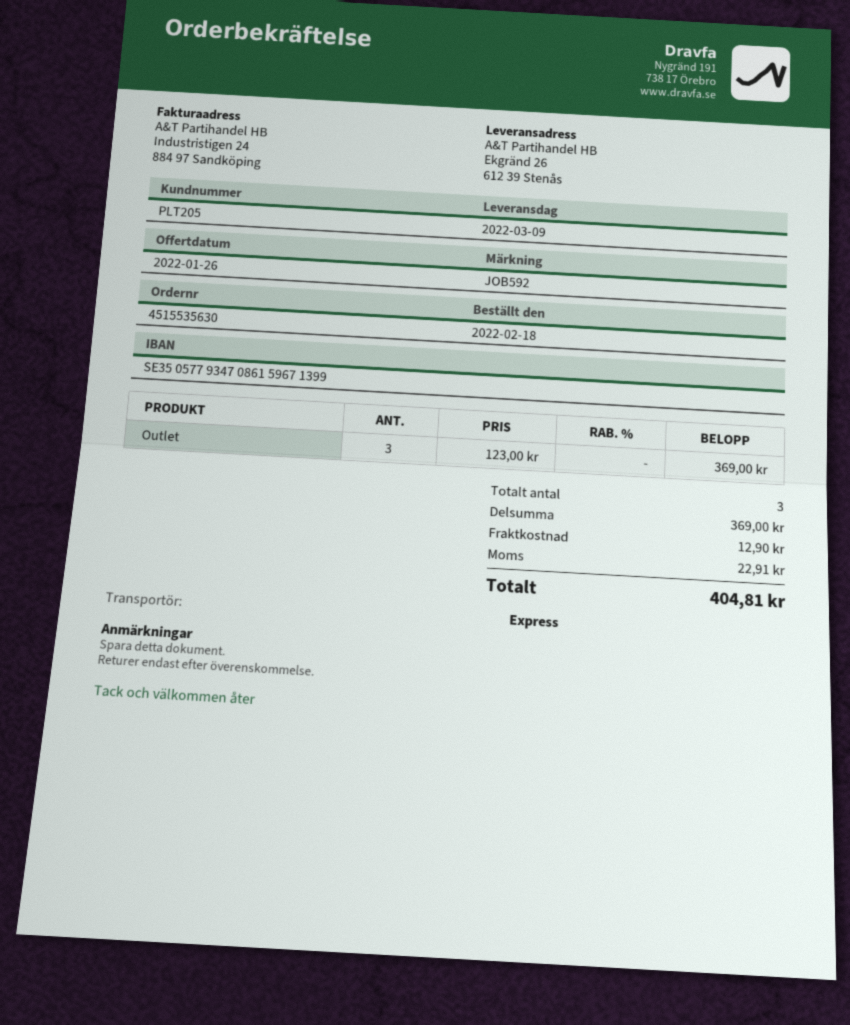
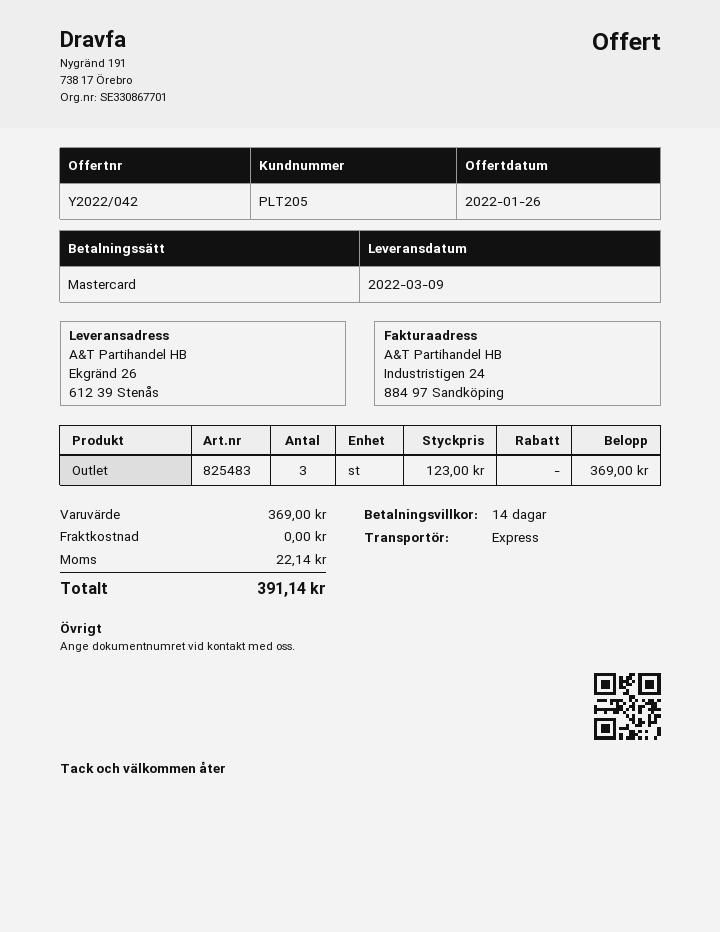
shipping: 12.90 -> 0.00
tax: 22.91 -> 22.14
total: 404.81 -> 391.14

